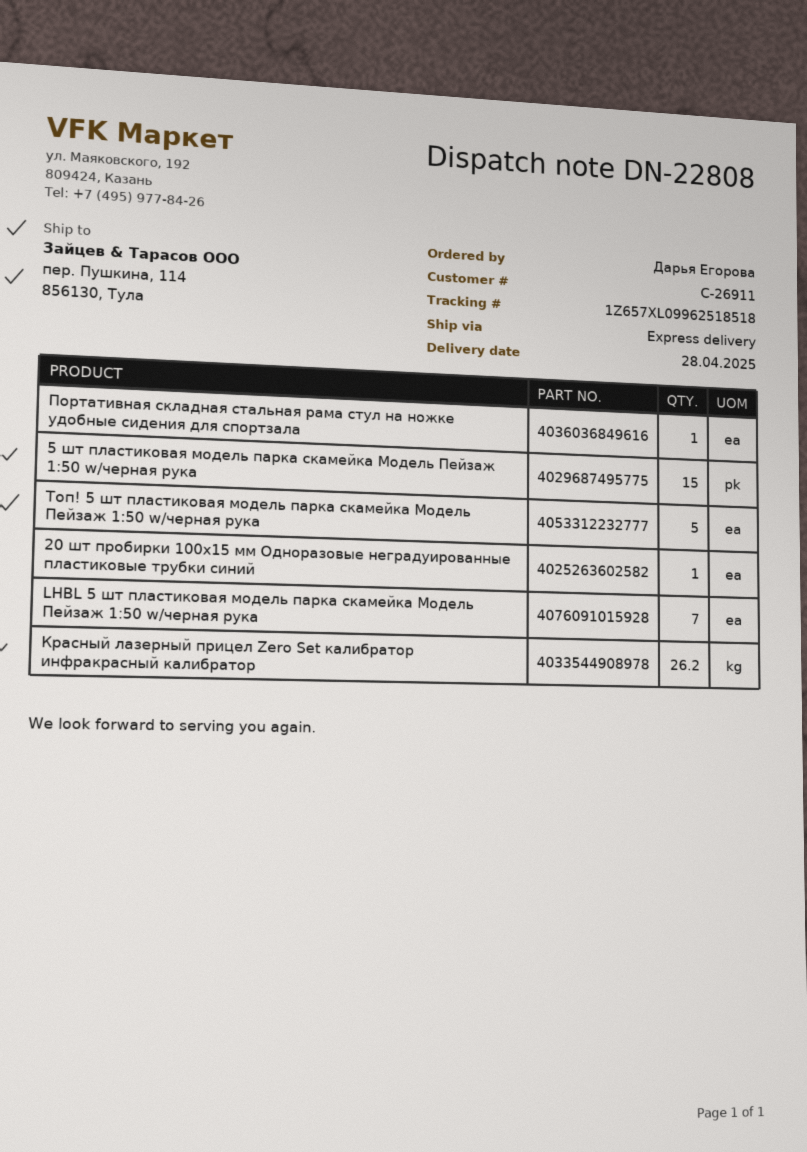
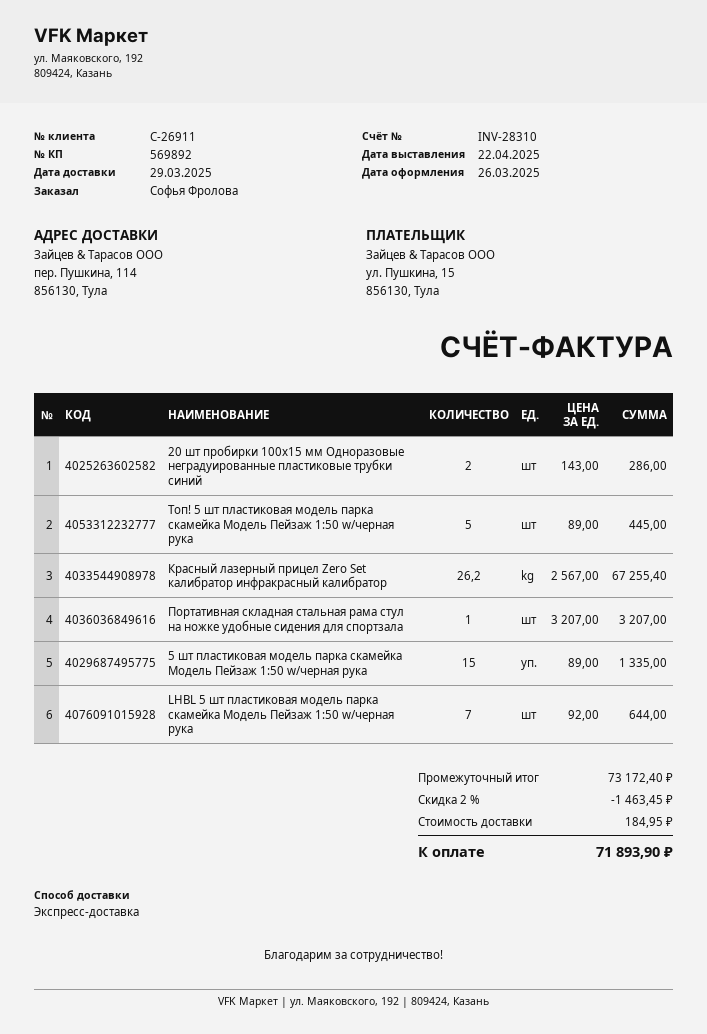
delivery date: 2025-04-28 -> 2025-03-29
ordered by: Дарья Егорова -> Софья Фролова
20 шт пробирки 100x15 мм Одноразовые неградуированные пластиковые трубки синий: 1 -> 2

